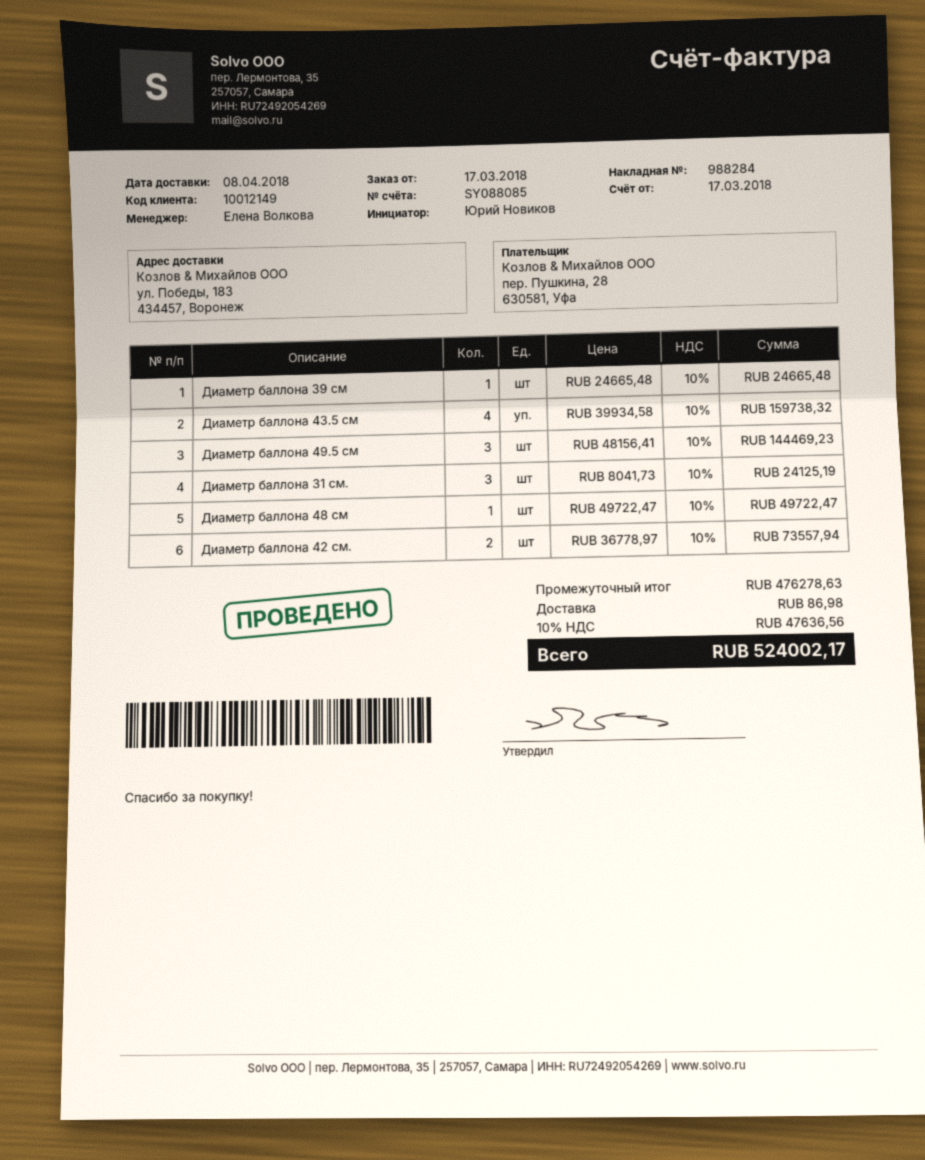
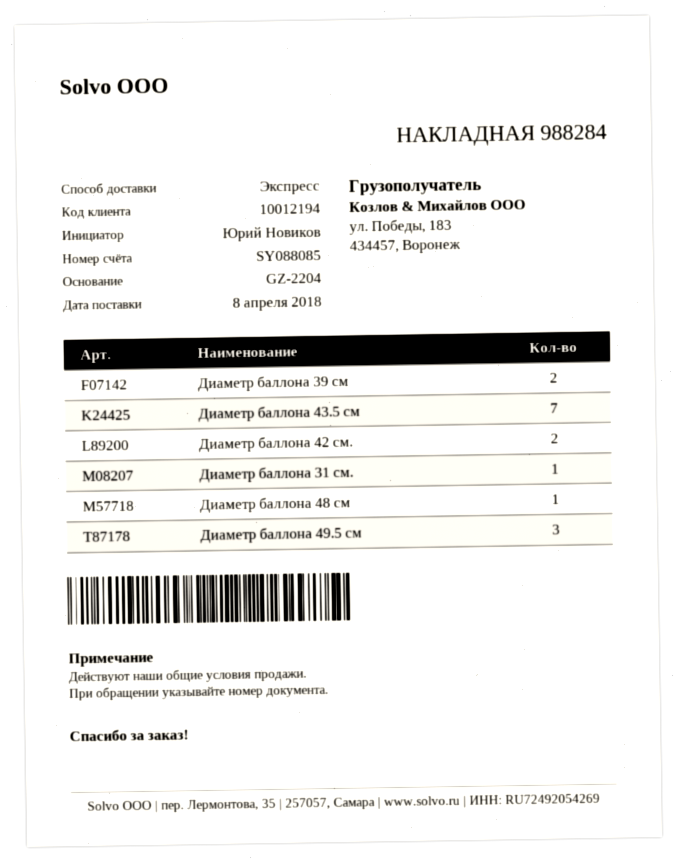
customer number: 10012149 -> 10012194
Диаметр баллона 39 см: 1 -> 2
Диаметр баллона 43.5 см: 4 -> 7
Диаметр баллона 31 см.: 3 -> 1

